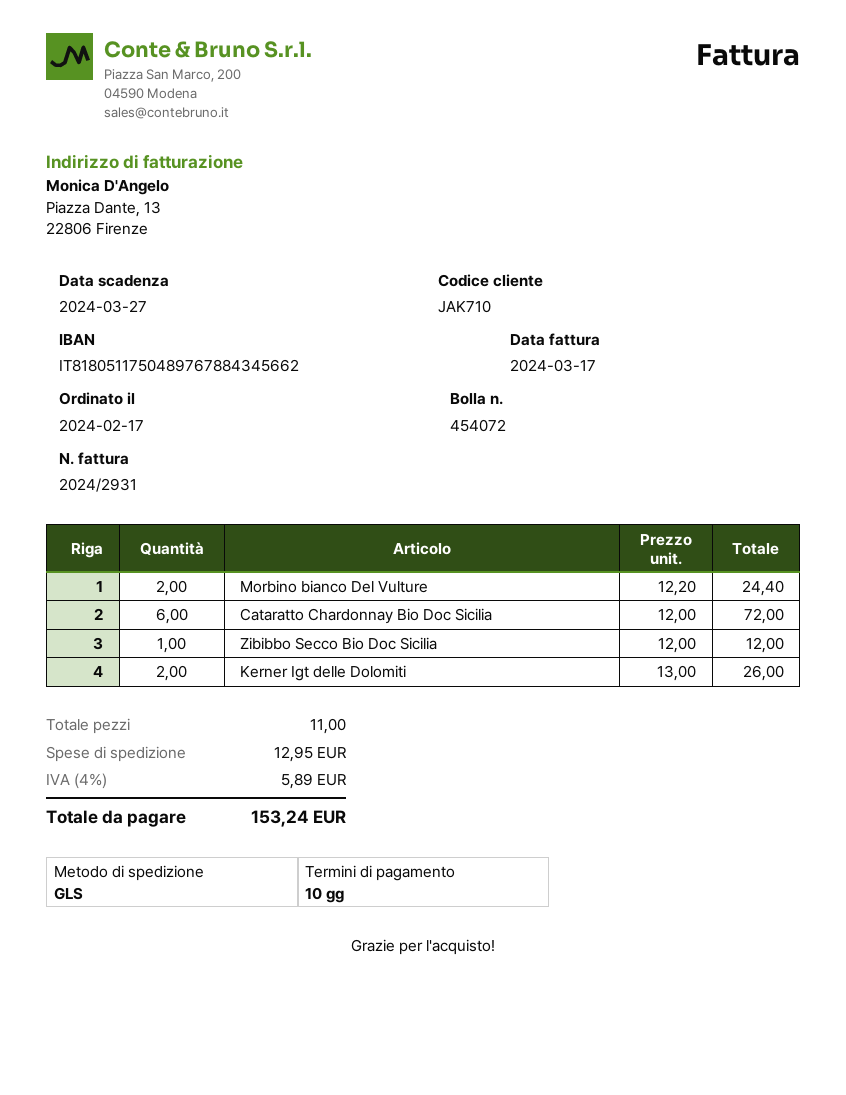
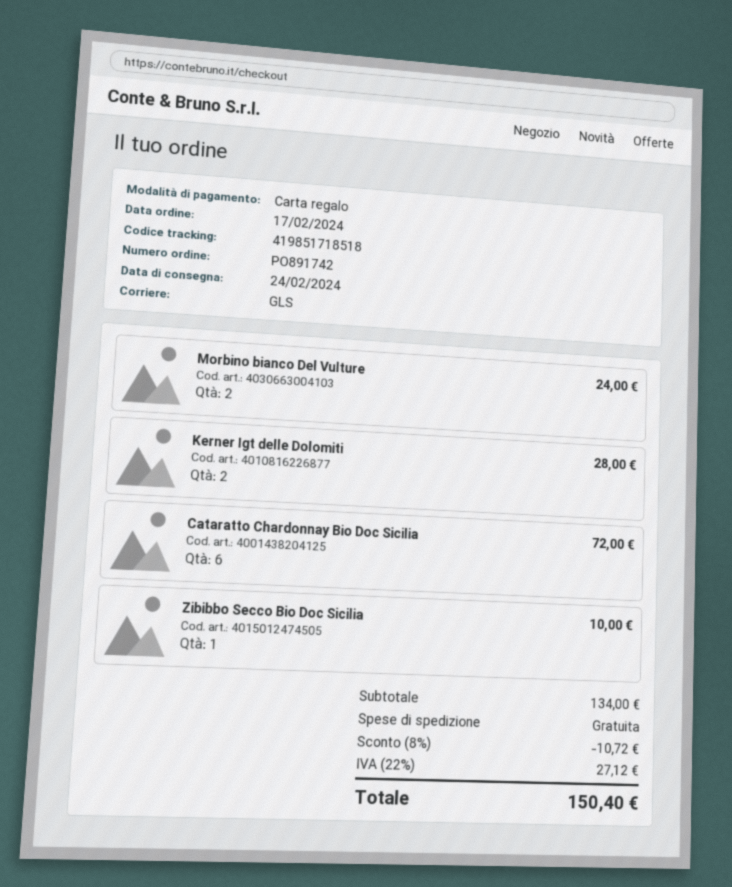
Morbino bianco Del Vulture: 2 for 24.40 -> 2 for 24.00
Zibibbo Secco Bio Doc Sicilia: 1 for 12.00 -> 1 for 10.00
Kerner Igt delle Dolomiti: 2 for 26.00 -> 2 for 28.00
discount: none -> 8% = 10.72
shipping: 12.95 -> 0.00
tax: 4% = 5.89 -> 22% = 27.12
total: 153.24 -> 150.40

